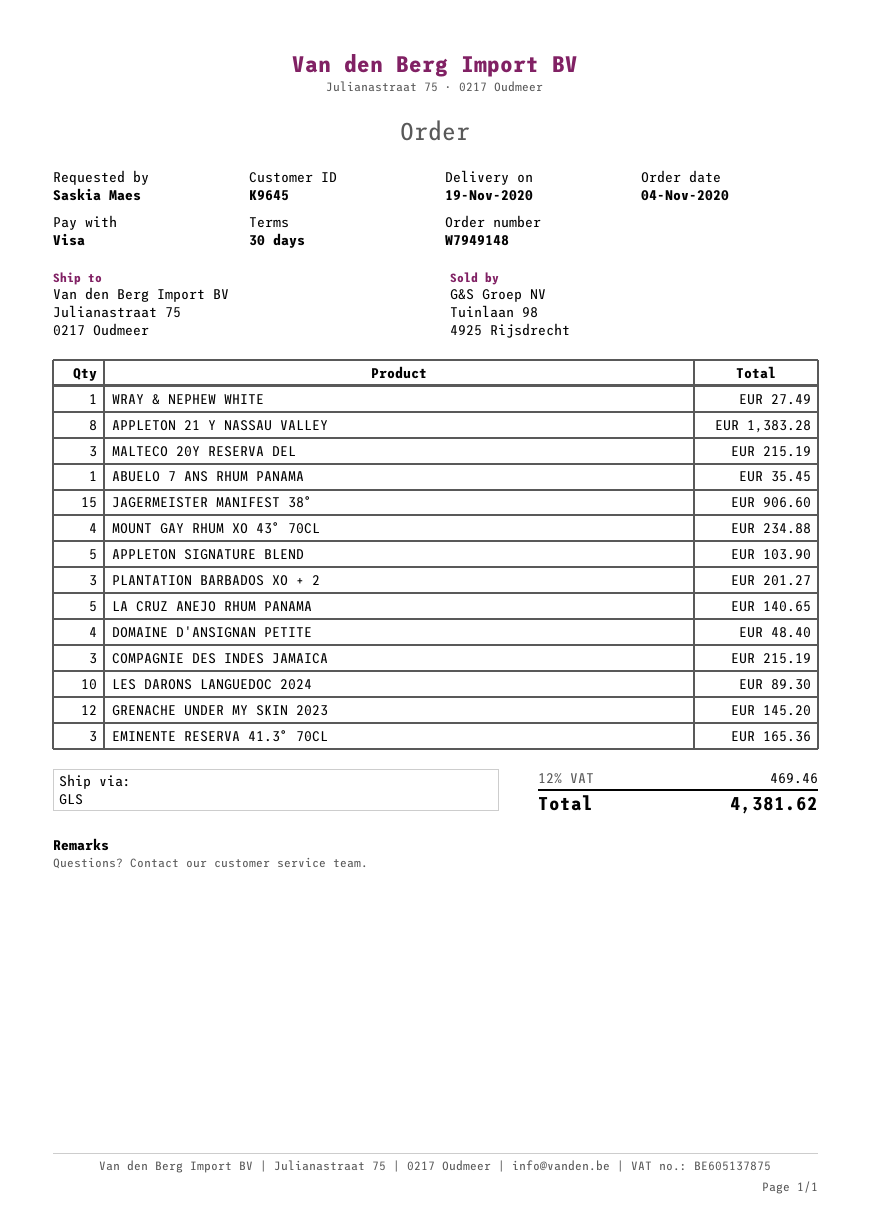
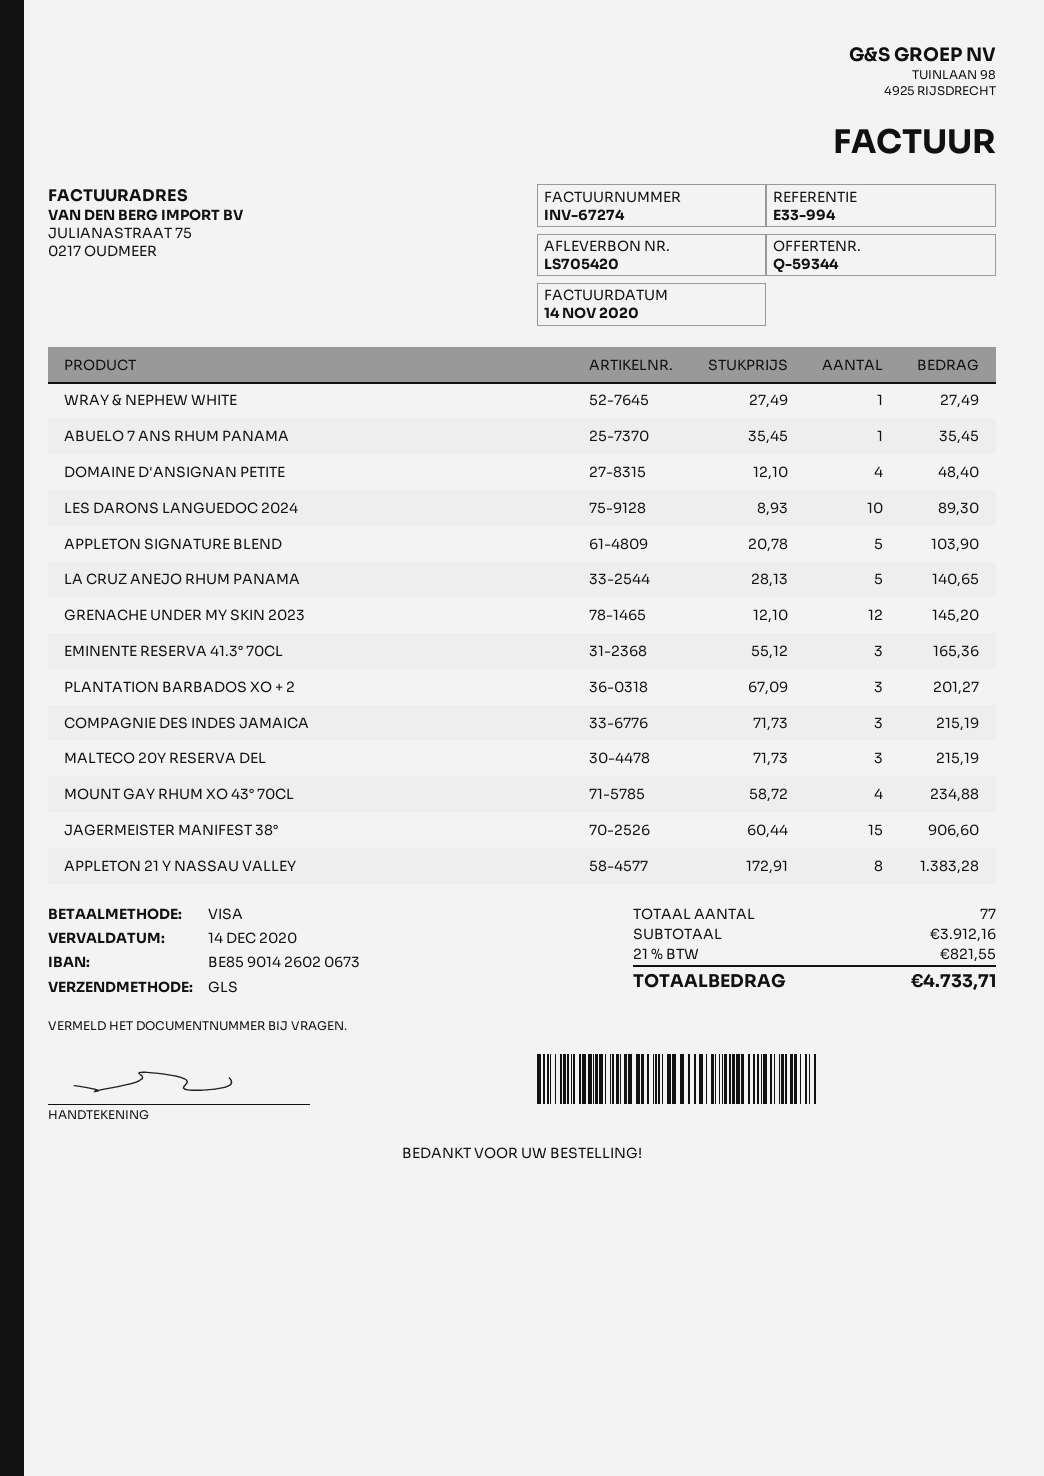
tax: 12% = 469.46 -> 21% = 821.55
total: 4381.62 -> 4733.71

